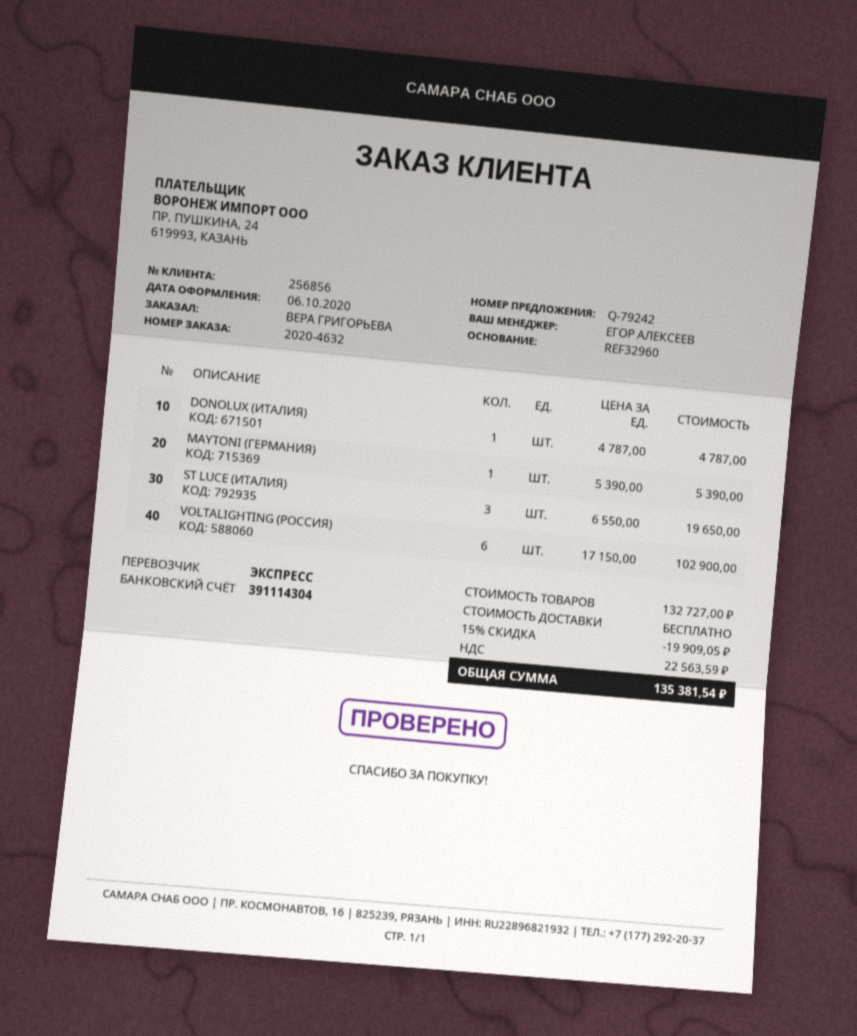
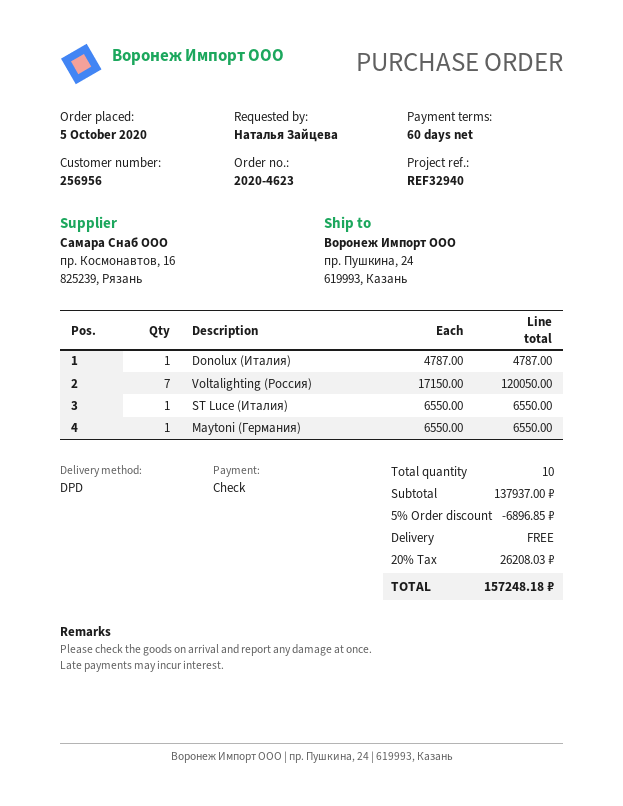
order number: 2020-4632 -> 2020-4623
order date: 2020-10-06 -> 2020-10-05
customer number: 256856 -> 256956
reference: REF32960 -> REF32940
ordered by: ВЕРА ГРИГОРЬЕВА -> Наталья Зайцева
shipping method: express -> DPD
MAYTONI (ГЕРМАНИЯ): 1 x 5390.00 = 5390.00 -> 1 x 6550.00 = 6550.00
ST LUCE (ИТАЛИЯ): 3 x 6550.00 = 19650.00 -> 1 x 6550.00 = 6550.00
VOLTALIGHTING (РОССИЯ): 6 x 17150.00 = 102900.00 -> 7 x 17150.00 = 120050.00
subtotal: 132727.00 -> 137937.00
discount: 15% = 19909.05 -> 5% = 6896.85
tax: 22563.59 -> 26208.03
total: 135381.54 -> 157248.18

